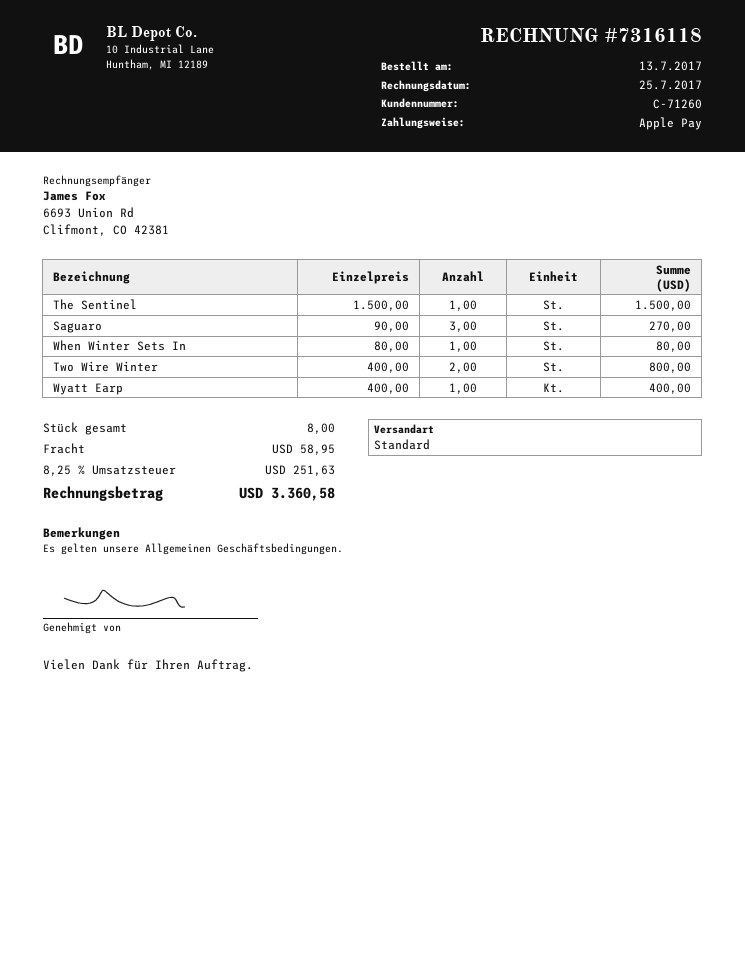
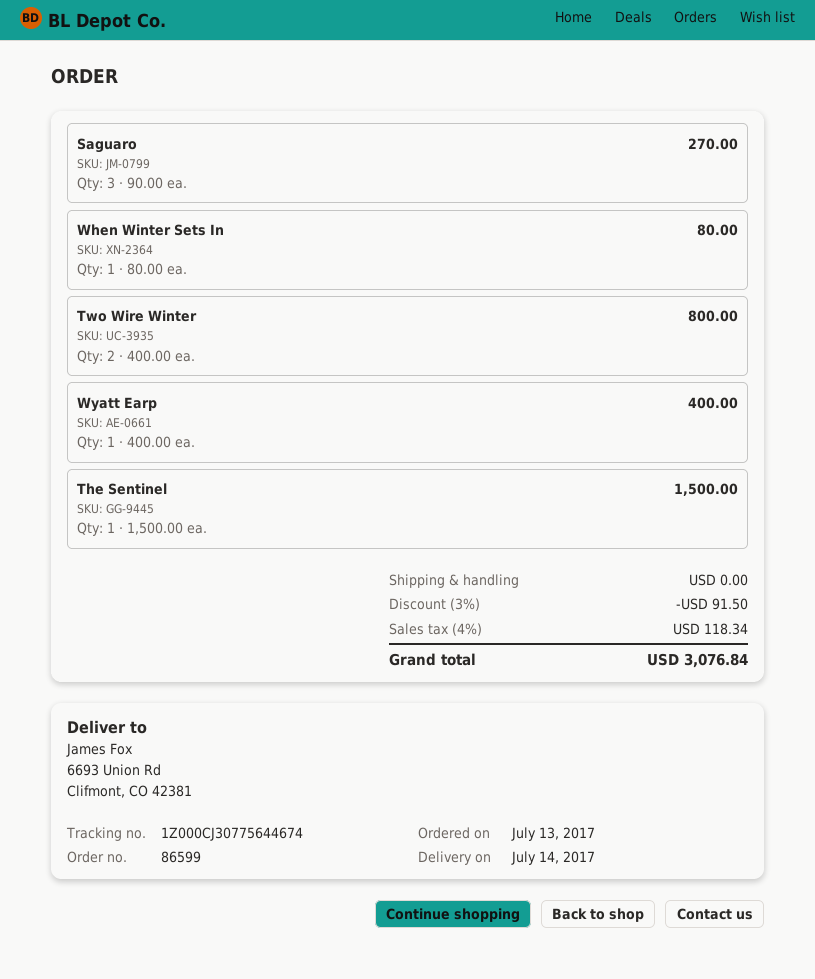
discount: none -> 3% = 91.50
shipping: 58.95 -> 0.00
tax: 8.25% = 251.63 -> 4% = 118.34
total: 3360.58 -> 3076.84

